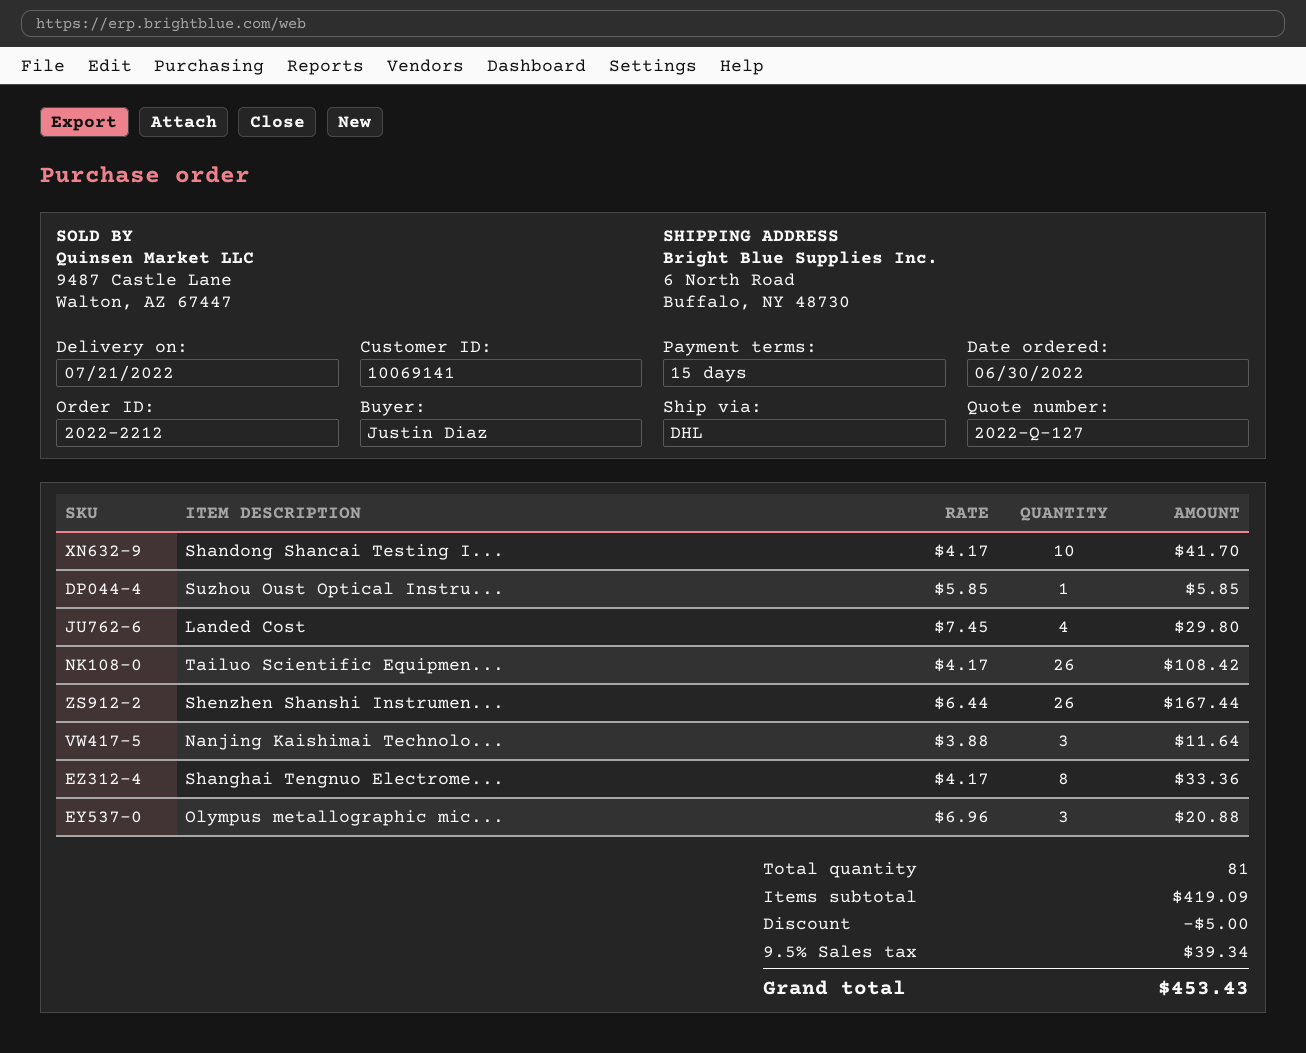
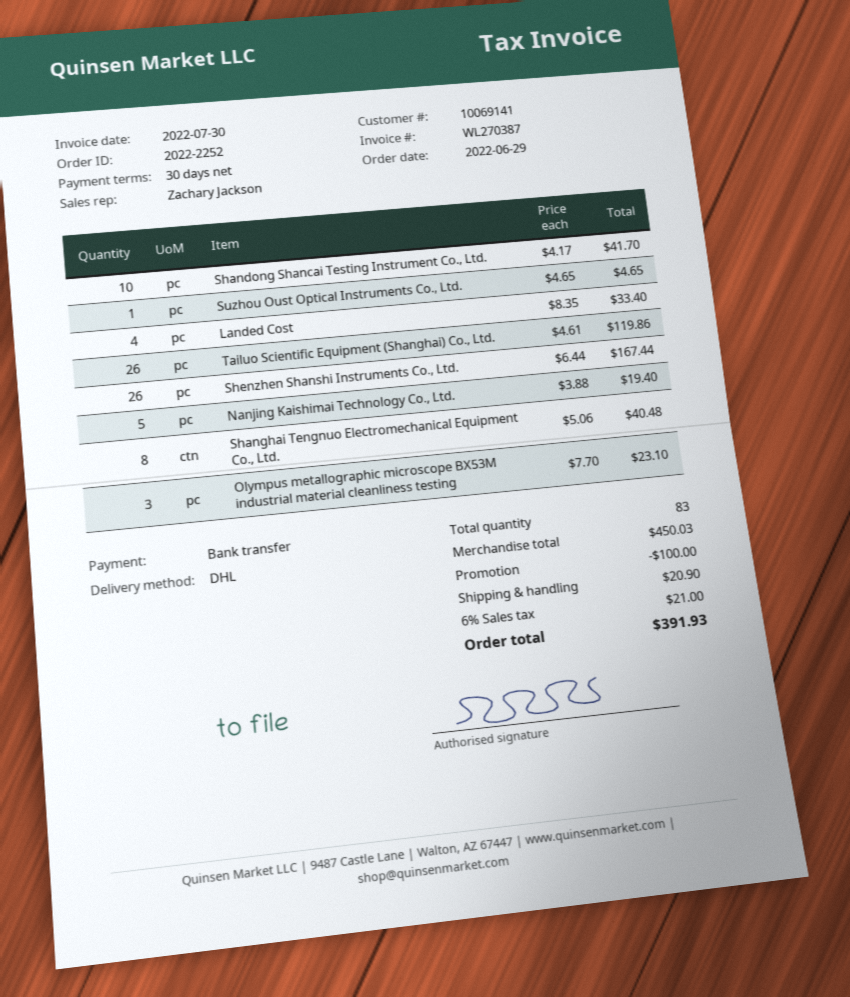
order number: 2022-2212 -> 2022-2252
order date: 2022-06-30 -> 2022-06-29
payment terms: 15 days -> 30 days
Suzhou Oust Optical Instru...: 1 x 5.85 = 5.85 -> 1 x 4.65 = 4.65
Landed Cost: 4 x 7.45 = 29.80 -> 4 x 8.35 = 33.40
Tailuo Scientific Equipmen...: 26 x 4.17 = 108.42 -> 26 x 4.61 = 119.86
Nanjing Kaishimai Technolo...: 3 x 3.88 = 11.64 -> 5 x 3.88 = 19.40
Shanghai Tengnuo Electrome...: 8 x 4.17 = 33.36 -> 8 x 5.06 = 40.48
Olympus metallographic mic...: 3 x 6.96 = 20.88 -> 3 x 7.70 = 23.10
total quantity: 81 -> 83
subtotal: 419.09 -> 450.03
discount: 5.00 -> 100.00
shipping: none -> 20.90
tax: 9.5% = 39.34 -> 6% = 21.00
total: 453.43 -> 391.93

